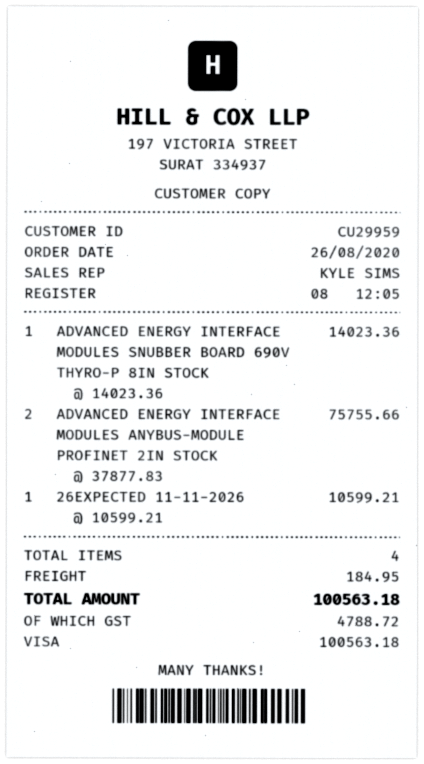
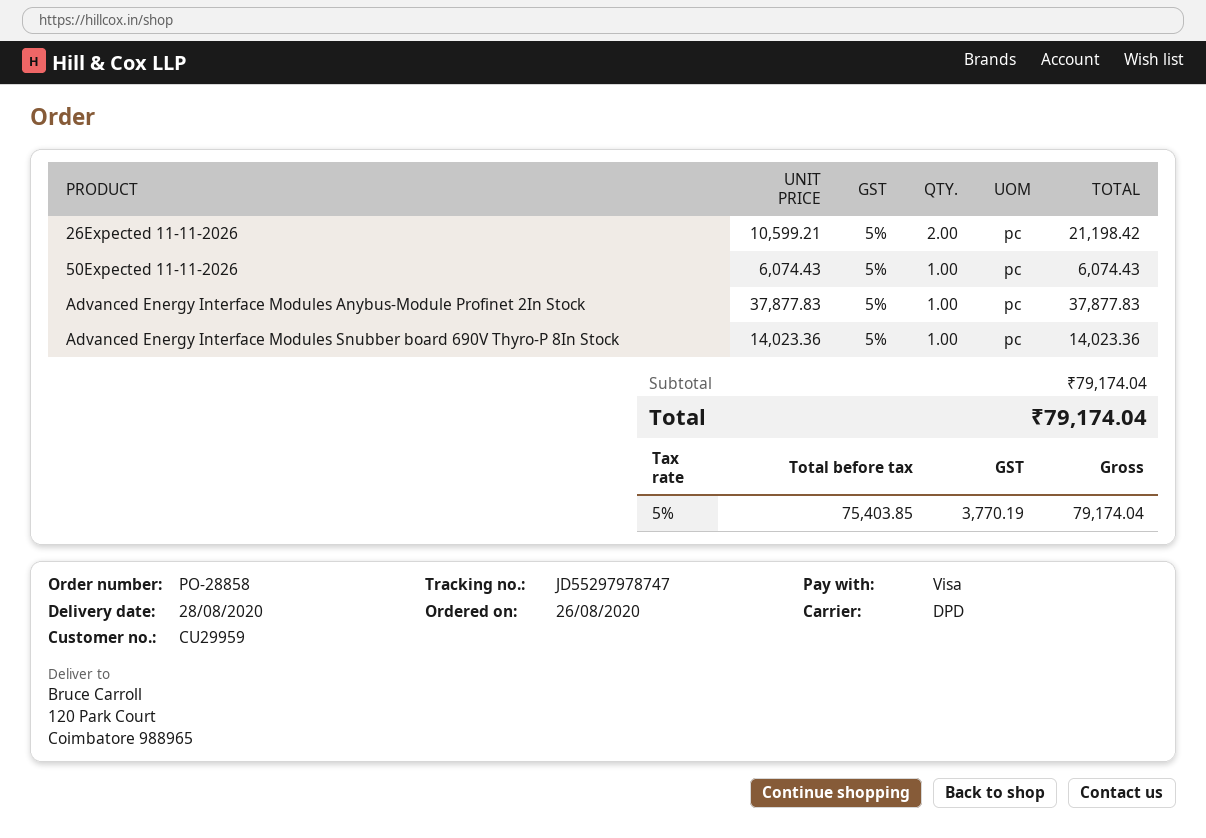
ADVANCED ENERGY INTERFACE MODULES ANYBUS-MODULE PROFINET 2IN STOCK: 2 x 37877.83 = 75755.66 -> 1 x 37877.83 = 37877.83
26EXPECTED 11-11-2026: 1 x 10599.21 = 10599.21 -> 2 x 10599.21 = 21198.42
50Expected 11-11-2026: none -> 1 x 6074.43 = 6074.43
shipping: 184.95 -> none
tax: 4788.72 -> 3770.19
total: 100563.18 -> 79174.04

